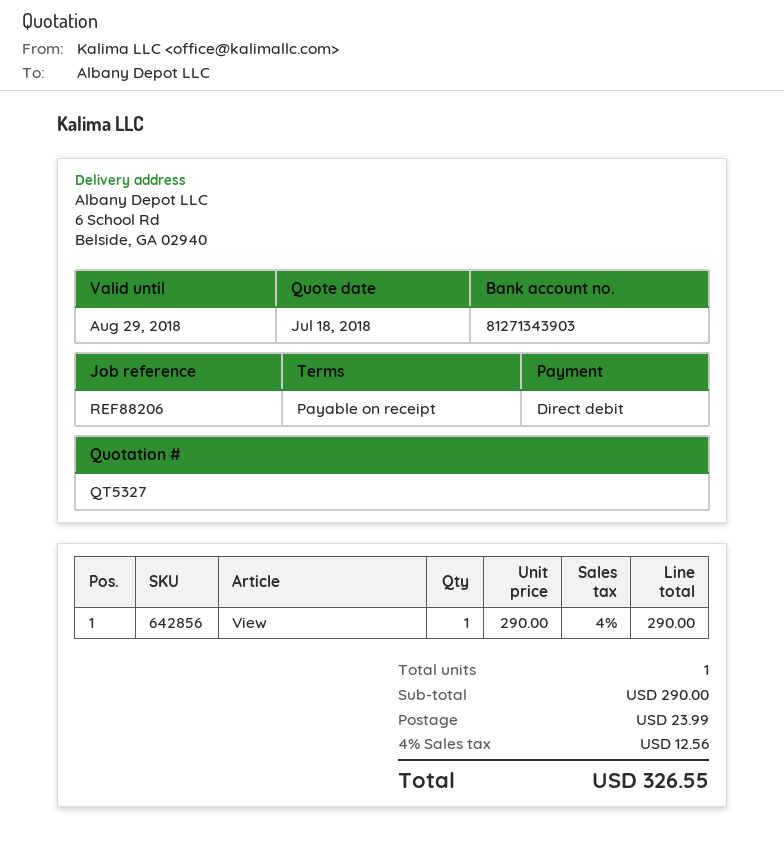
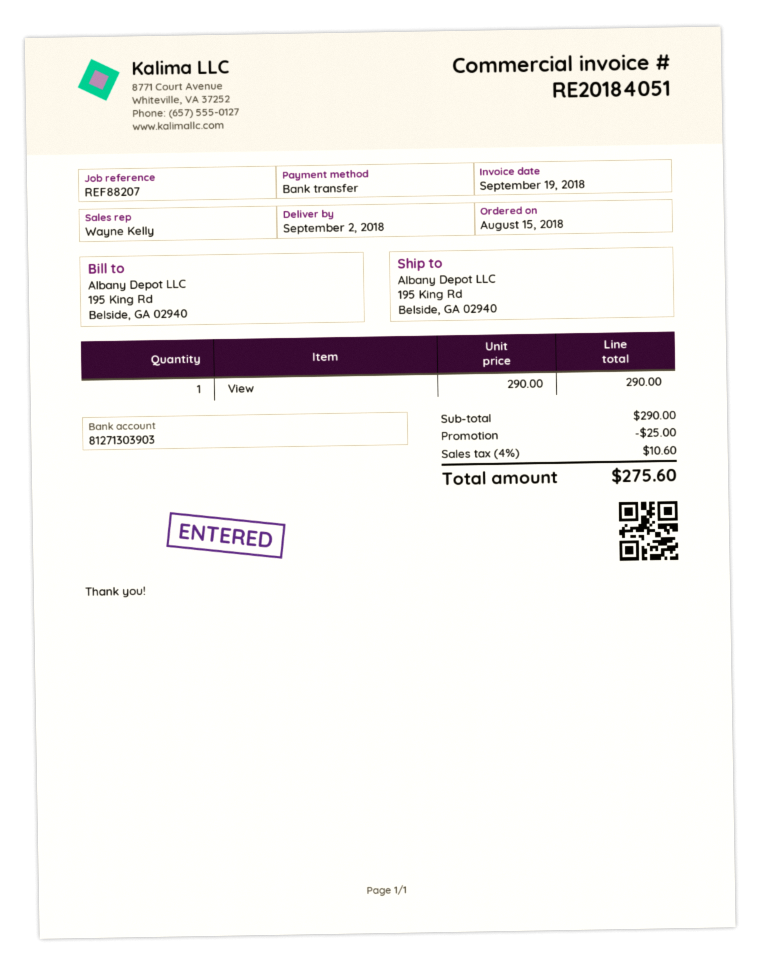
reference: REF88206 -> REF88207
payment method: direct debit -> bank transfer
bank account: 81271343903 -> 81271303903
ship to: 6 School Rd, Belside, GA 02940 -> 195 King Rd, Belside, GA 02940
discount: none -> 25.00
shipping: 23.99 -> none
tax: 4% = 12.56 -> 4% = 10.60
total: 326.55 -> 275.60

